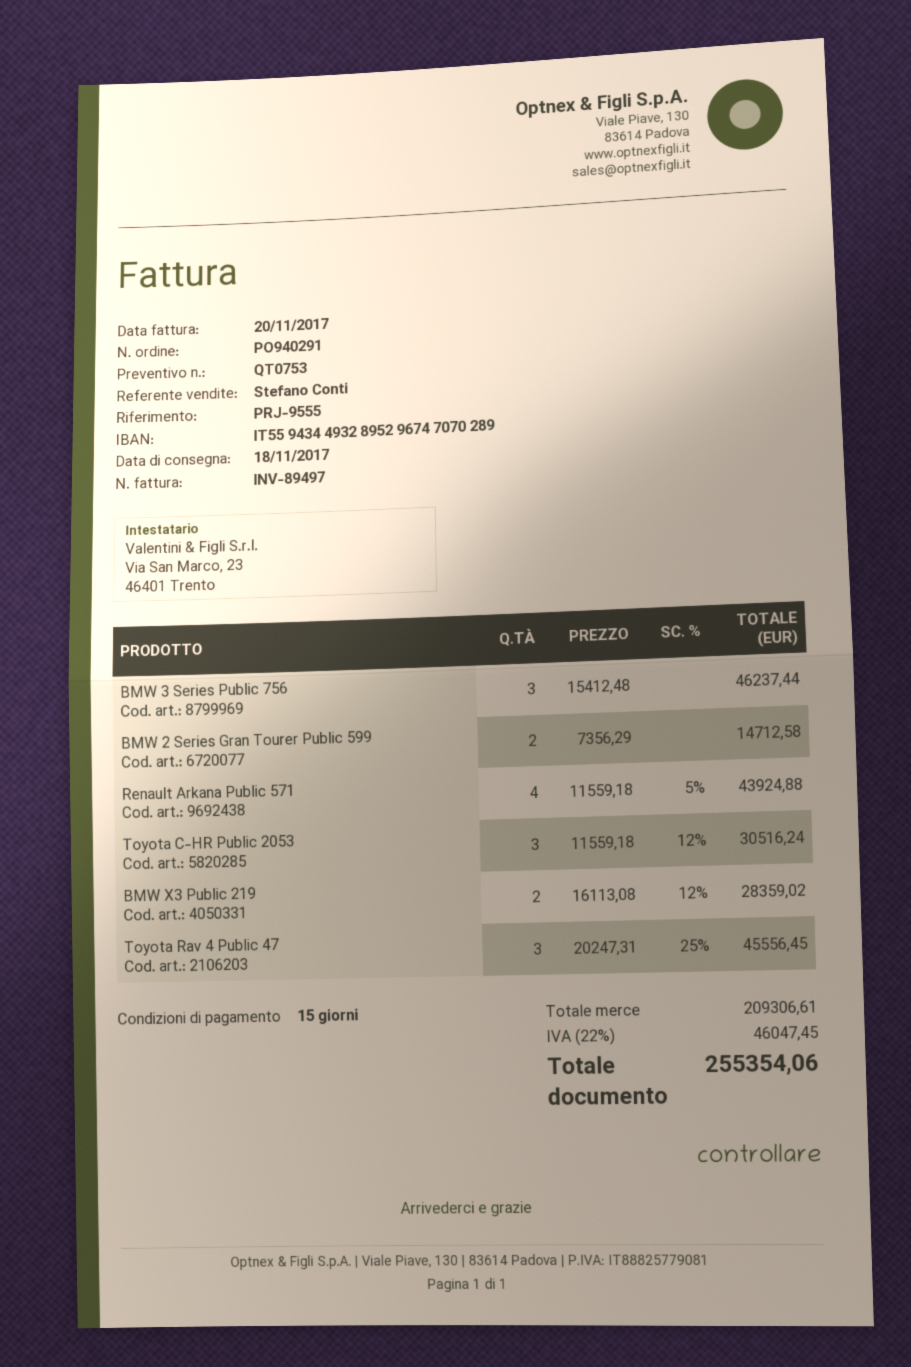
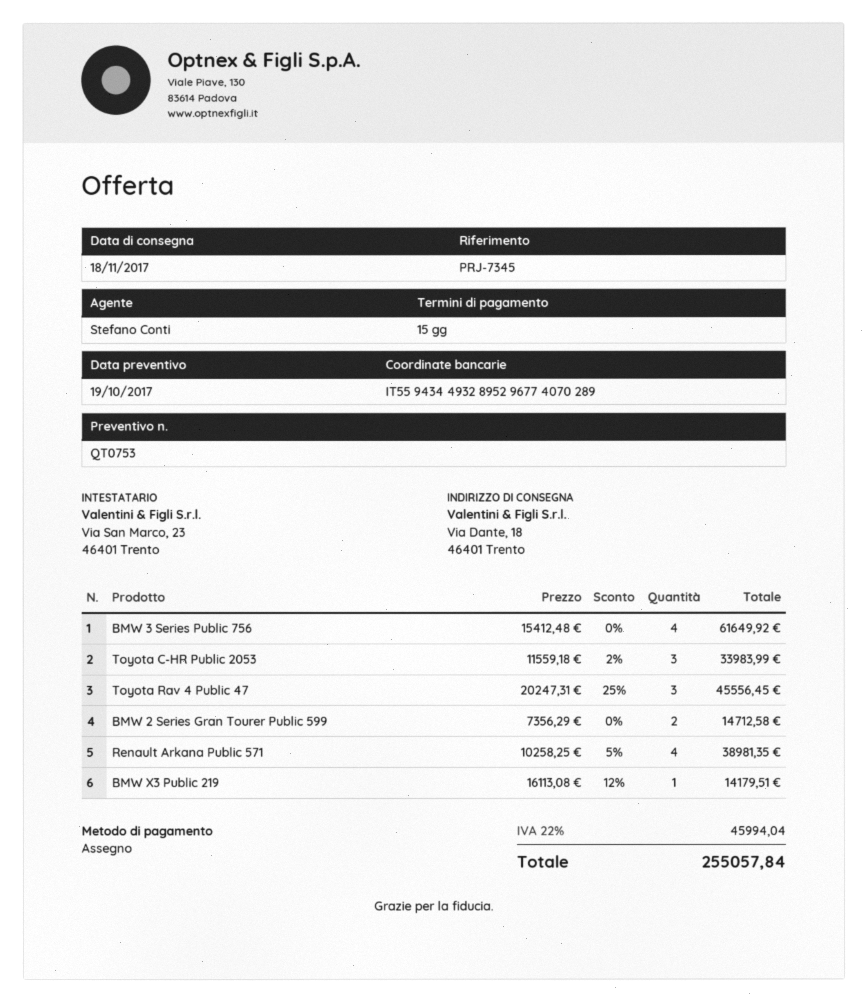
reference: PRJ-9555 -> PRJ-7345
bank account: IT5594344932895296747070289 -> IT5594344932895296774070289
BMW 3 Series Public 756: 3 x 15412.48 = 46237.44 -> 4 x 15412.48 = 61649.92
Renault Arkana Public 571: 4 x 11559.18 - 5% = 43924.88 -> 4 x 10258.25 - 5% = 38981.35
Toyota C-HR Public 2053: 3 x 11559.18 - 12% = 30516.24 -> 3 x 11559.18 - 2% = 33983.99
BMW X3 Public 219: 2 x 16113.08 - 12% = 28359.02 -> 1 x 16113.08 - 12% = 14179.51
tax: 22% = 46047.45 -> 22% = 45994.04
total: 255354.06 -> 255057.84

